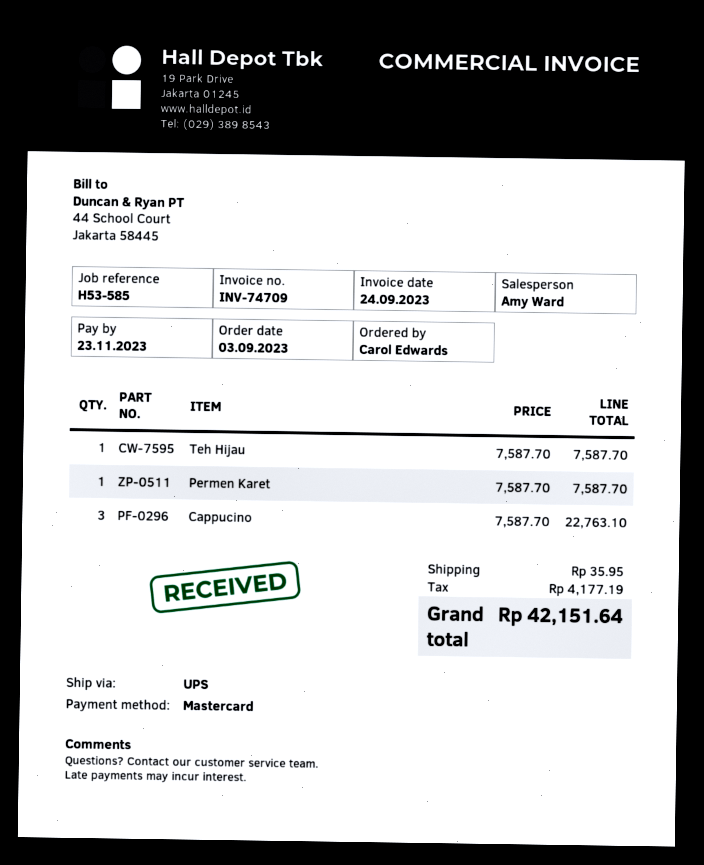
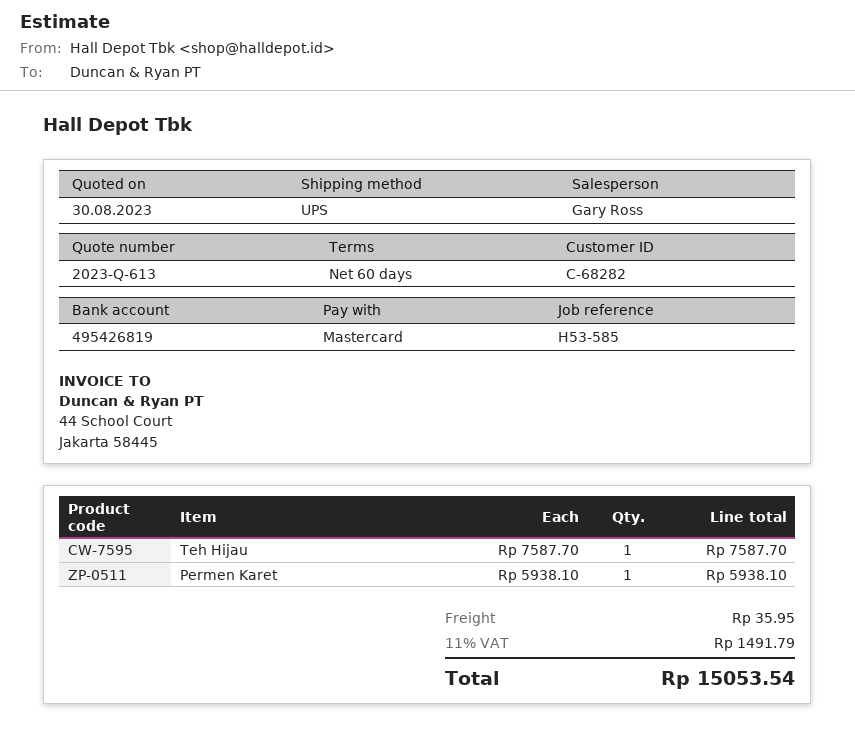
sales rep: Amy Ward -> Gary Ross
Permen Karet: 1 x 7587.70 = 7587.70 -> 1 x 5938.10 = 5938.10
Cappucino: 3 x 7587.70 = 22763.10 -> none
tax: 4177.19 -> 1491.79
total: 42151.64 -> 15053.54

